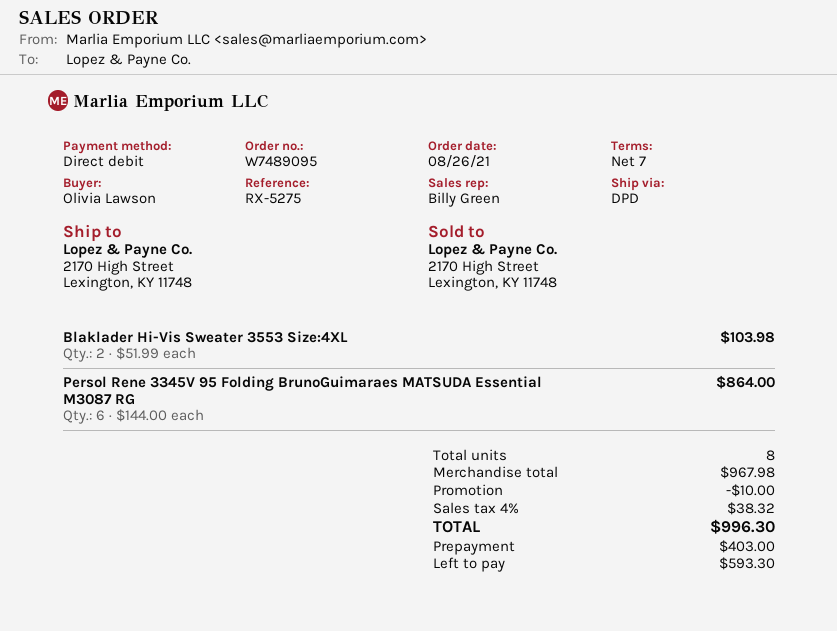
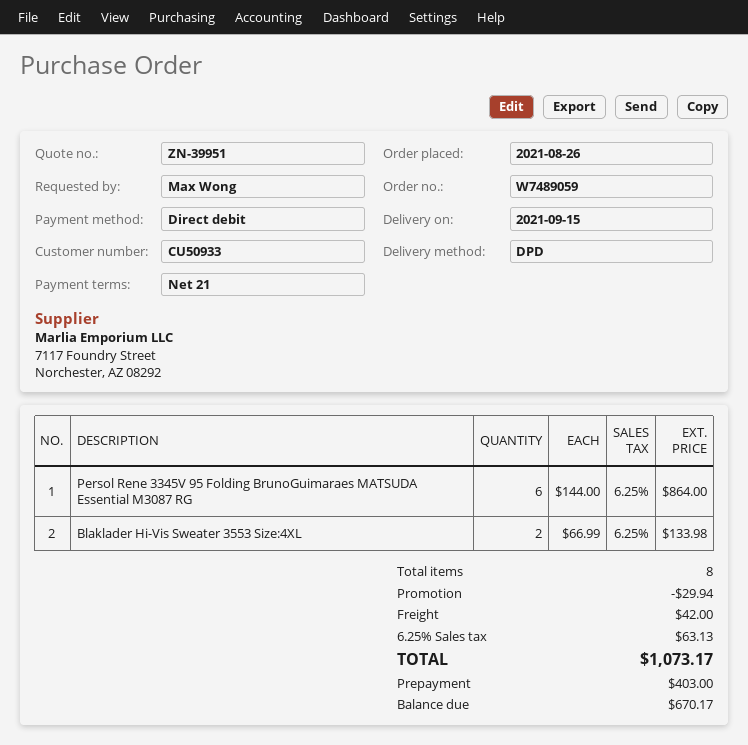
order number: W7489095 -> W7489059
payment terms: 7 days -> 21 days
ordered by: Olivia Lawson -> Max Wong
Blaklader Hi-Vis Sweater 3553 Size:4XL: 2 x 51.99 = 103.98 -> 2 x 66.99 = 133.98
discount: 10.00 -> 29.94
shipping: none -> 42.00
tax: 4% = 38.32 -> 6.25% = 63.13
total: 996.30 -> 1073.17
balance: 593.30 -> 670.17

